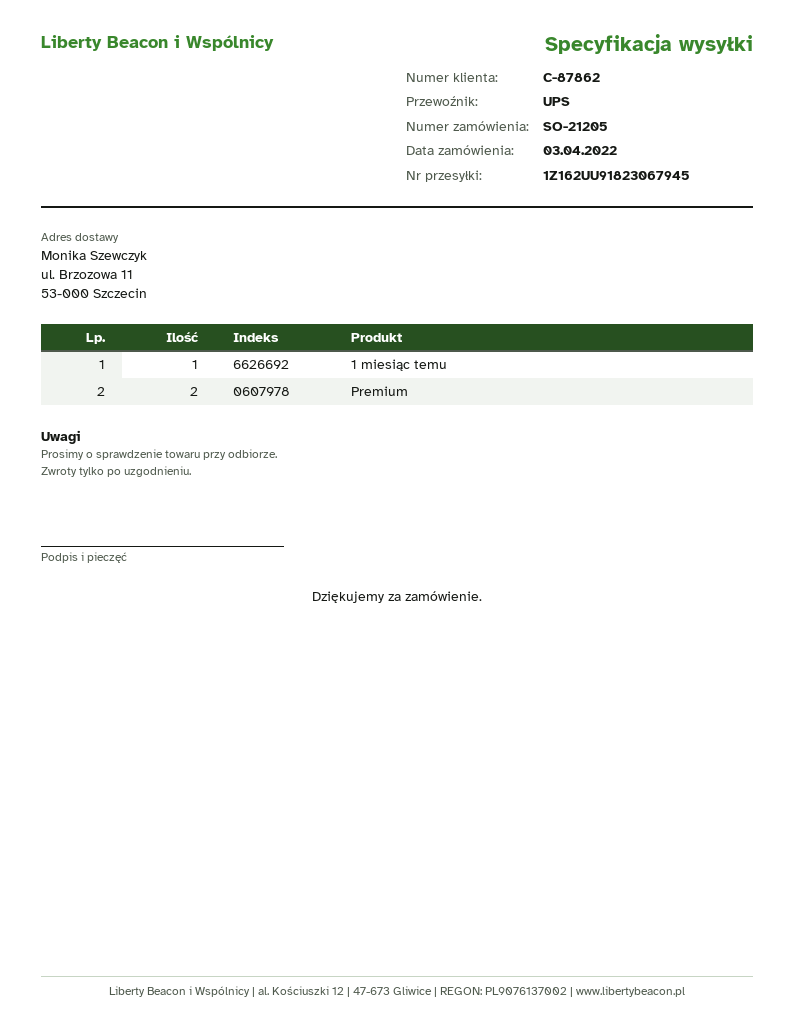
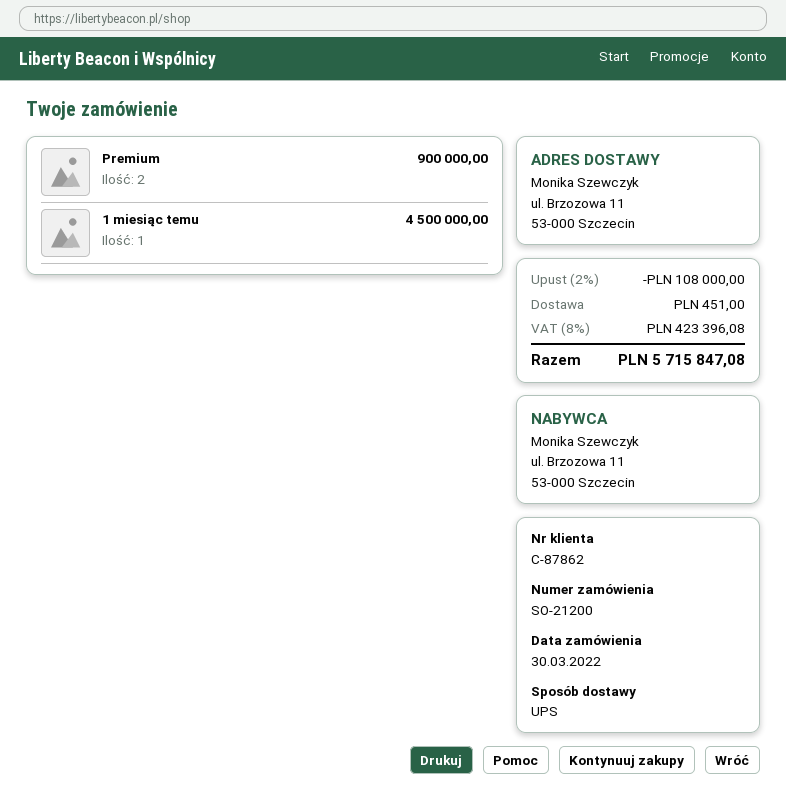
order number: SO-21205 -> SO-21200
order date: 2022-04-03 -> 2022-03-30

